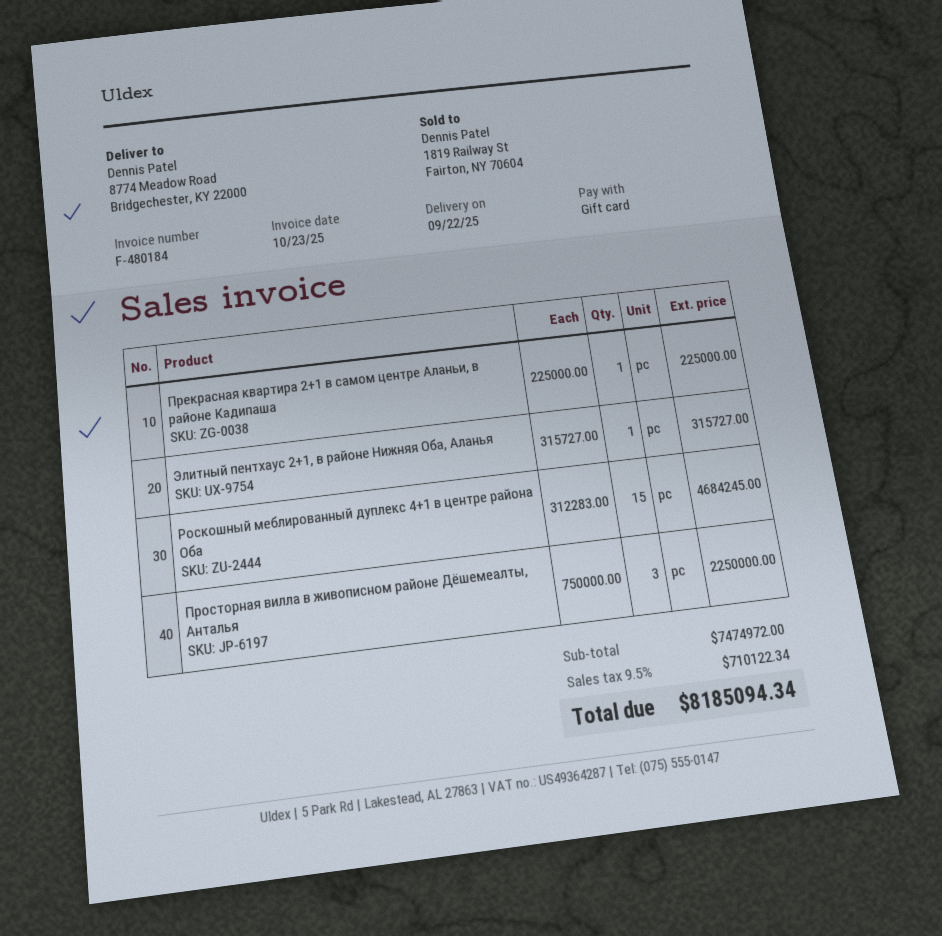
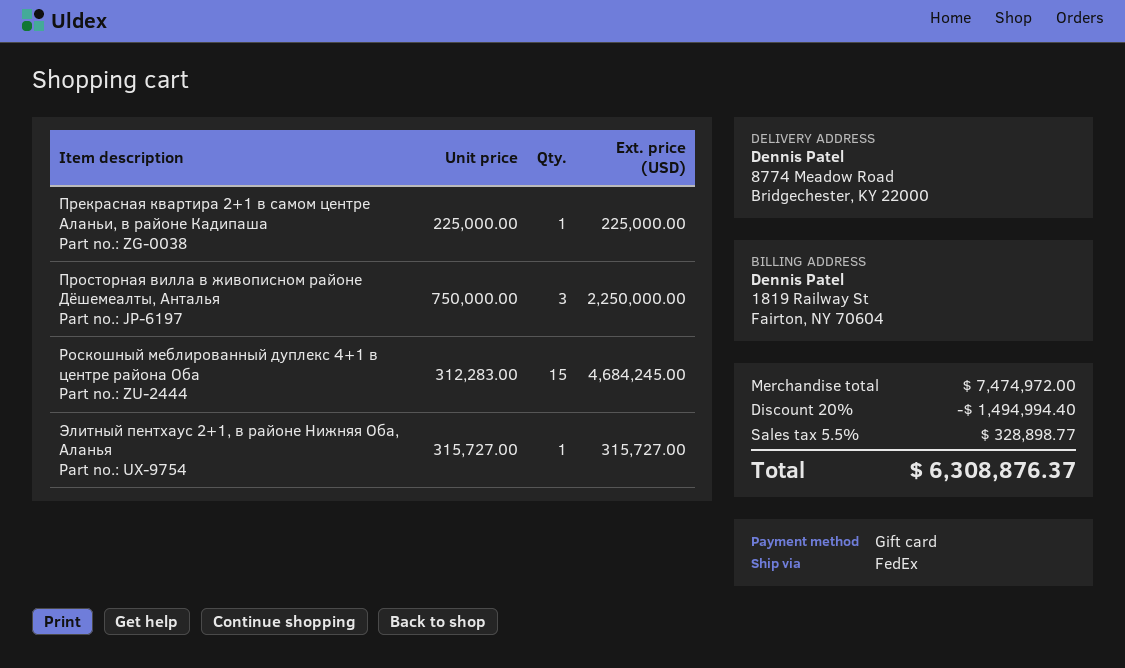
discount: none -> 20% = 1494994.40
tax: 9.5% = 710122.34 -> 5.5% = 328898.77
total: 8185094.34 -> 6308876.37

